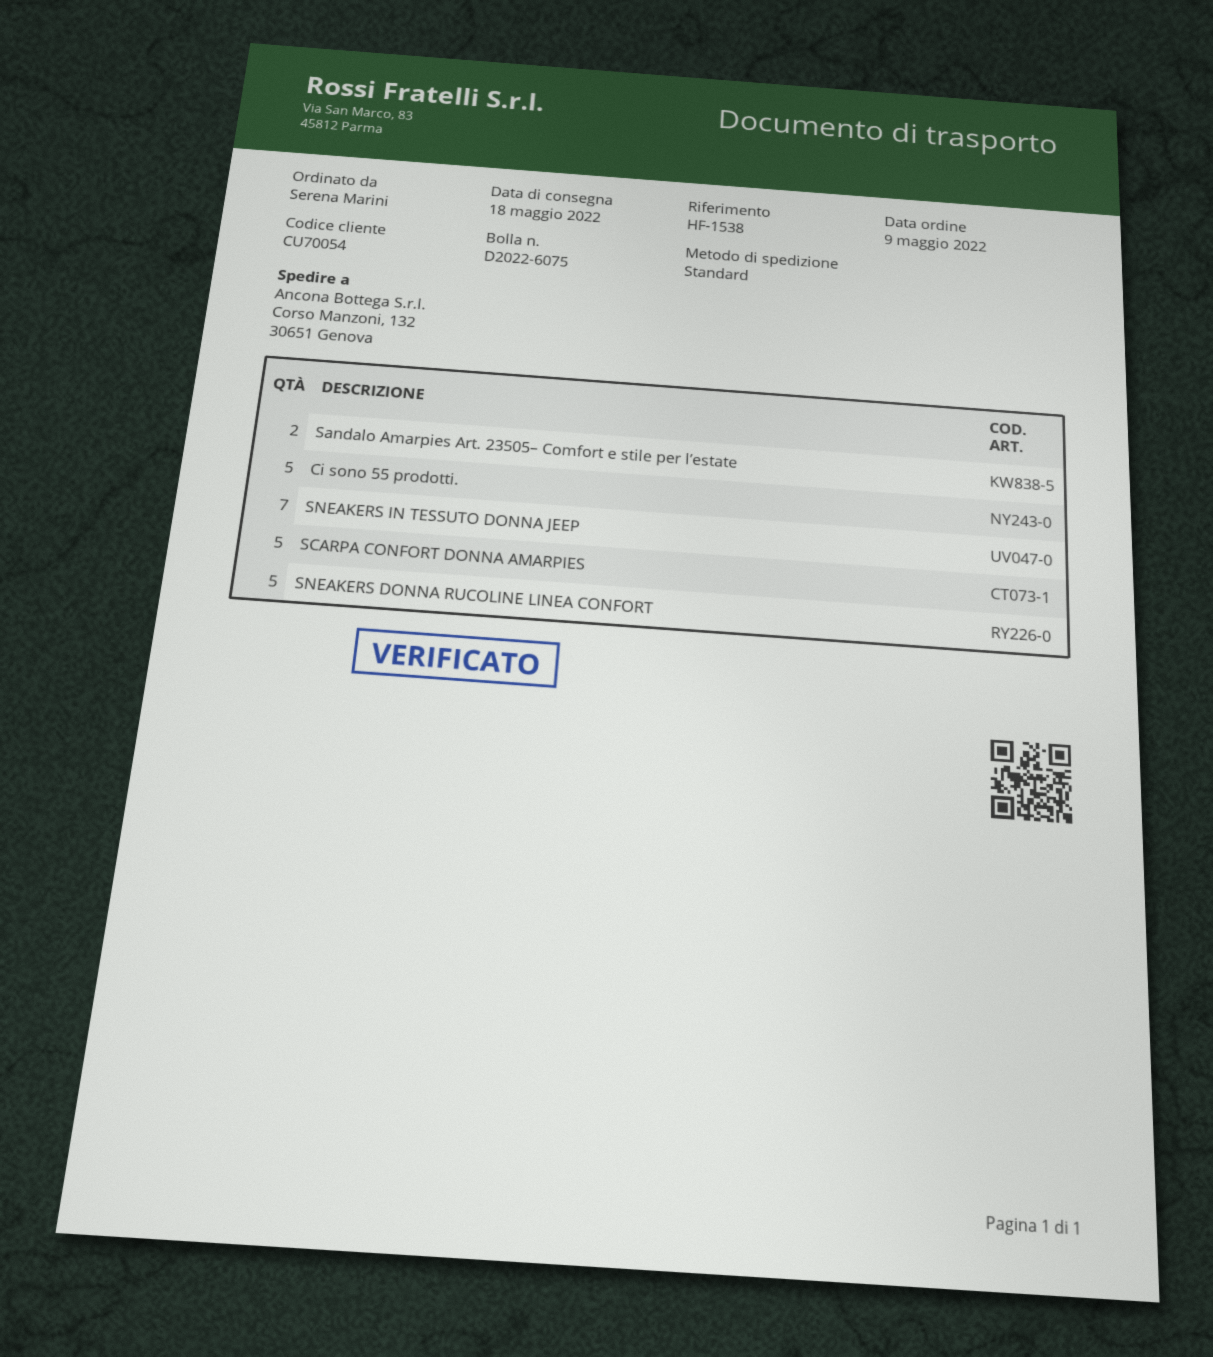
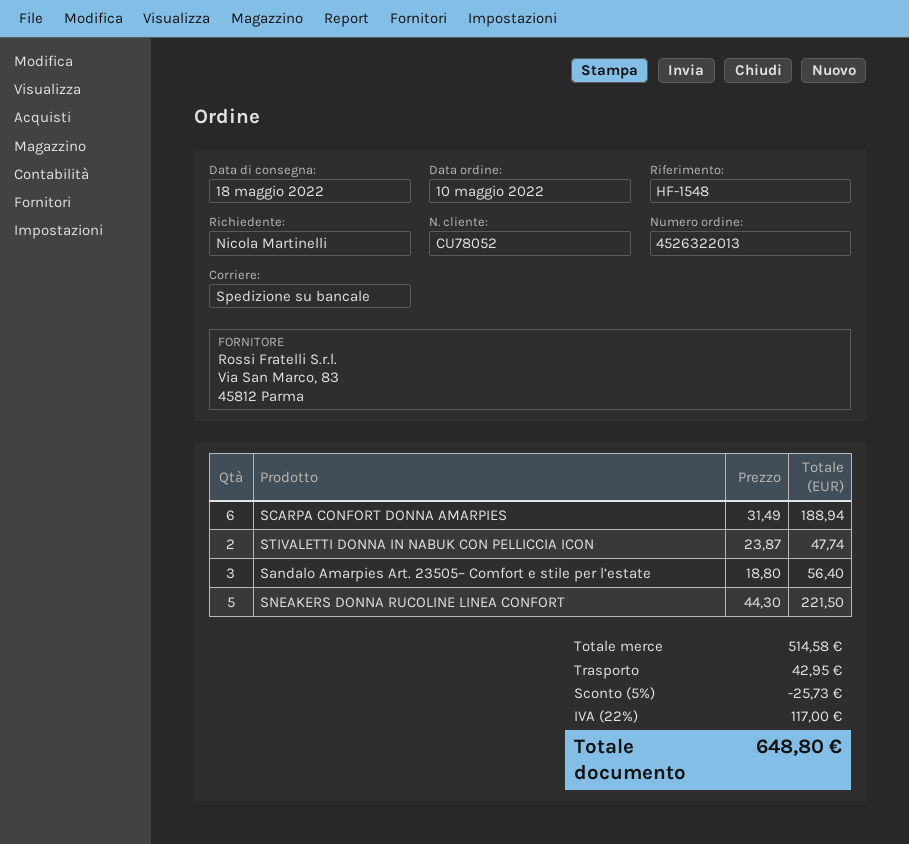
order date: 2022-05-09 -> 2022-05-10
customer number: CU70054 -> CU78052
reference: HF-1538 -> HF-1548
ordered by: Serena Marini -> Nicola Martinelli
shipping method: standard -> pallet freight
Sandalo Amarpies Art. 23505– Comfort e stile per l’estate: 2 -> 3
Ci sono 55 prodotti.: 5 -> none
SNEAKERS IN TESSUTO DONNA JEEP: 7 -> none
SCARPA CONFORT DONNA AMARPIES: 5 -> 6
STIVALETTI DONNA IN NABUK CON PELLICCIA ICON: none -> 2

